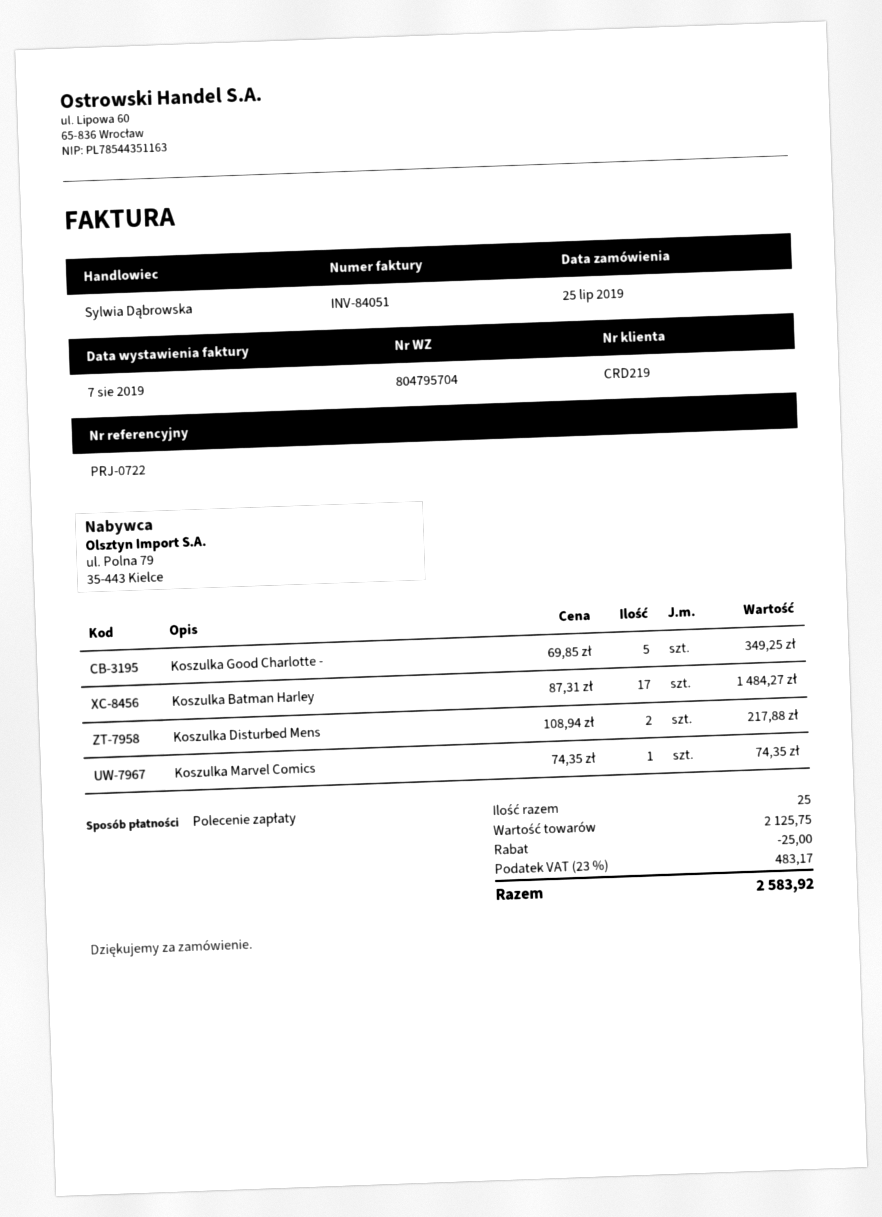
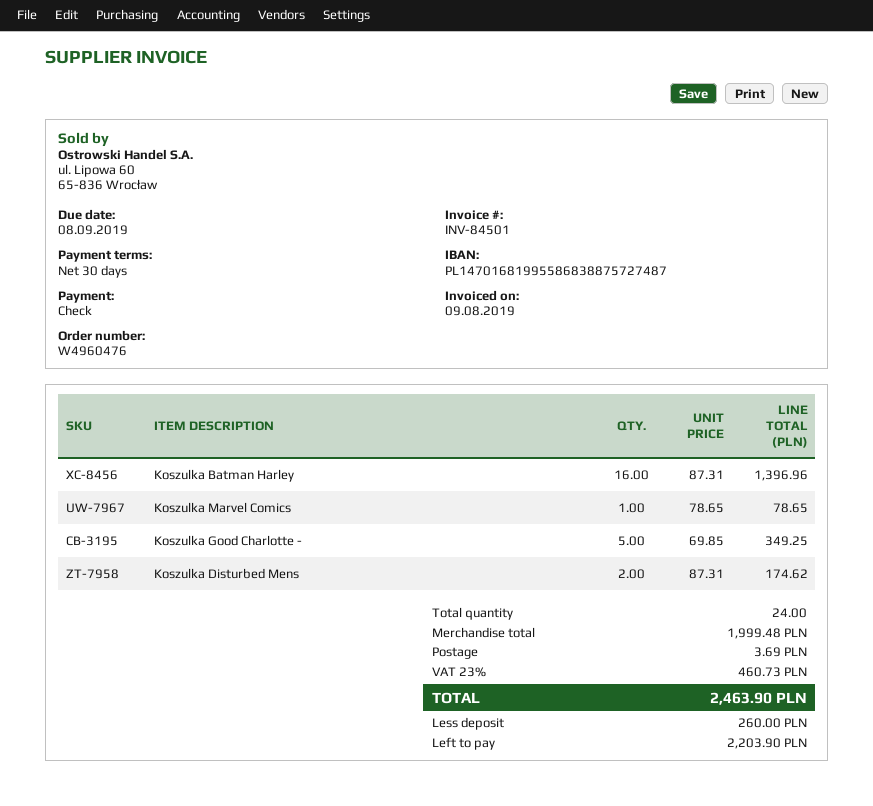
invoice number: INV-84051 -> INV-84501
invoice date: 2019-08-07 -> 2019-08-09
payment method: direct debit -> cheque
Koszulka Batman Harley: 17 x 87.31 = 1484.27 -> 16 x 87.31 = 1396.96
Koszulka Disturbed Mens: 2 x 108.94 = 217.88 -> 2 x 87.31 = 174.62
Koszulka Marvel Comics: 1 x 74.35 = 74.35 -> 1 x 78.65 = 78.65
total quantity: 25 -> 24
subtotal: 2125.75 -> 1999.48
discount: 25.00 -> none
shipping: none -> 3.69
tax: 23% = 483.17 -> 23% = 460.73
total: 2583.92 -> 2463.90

